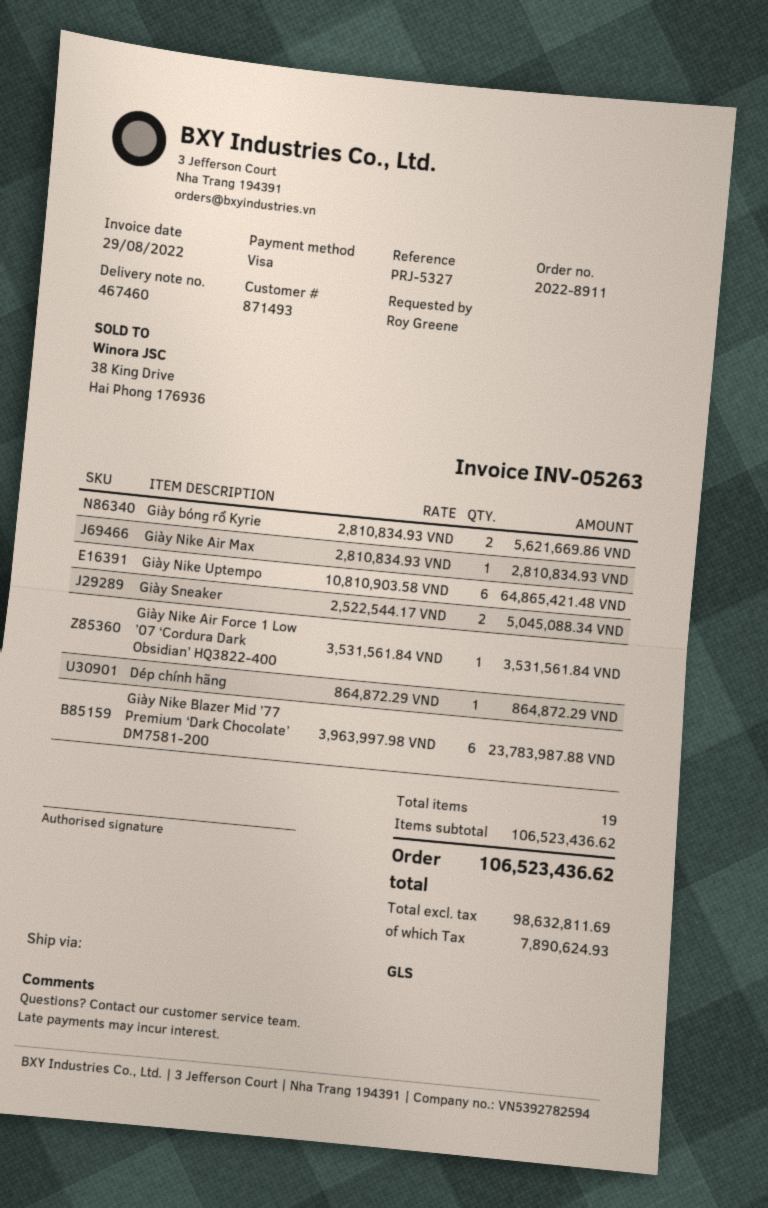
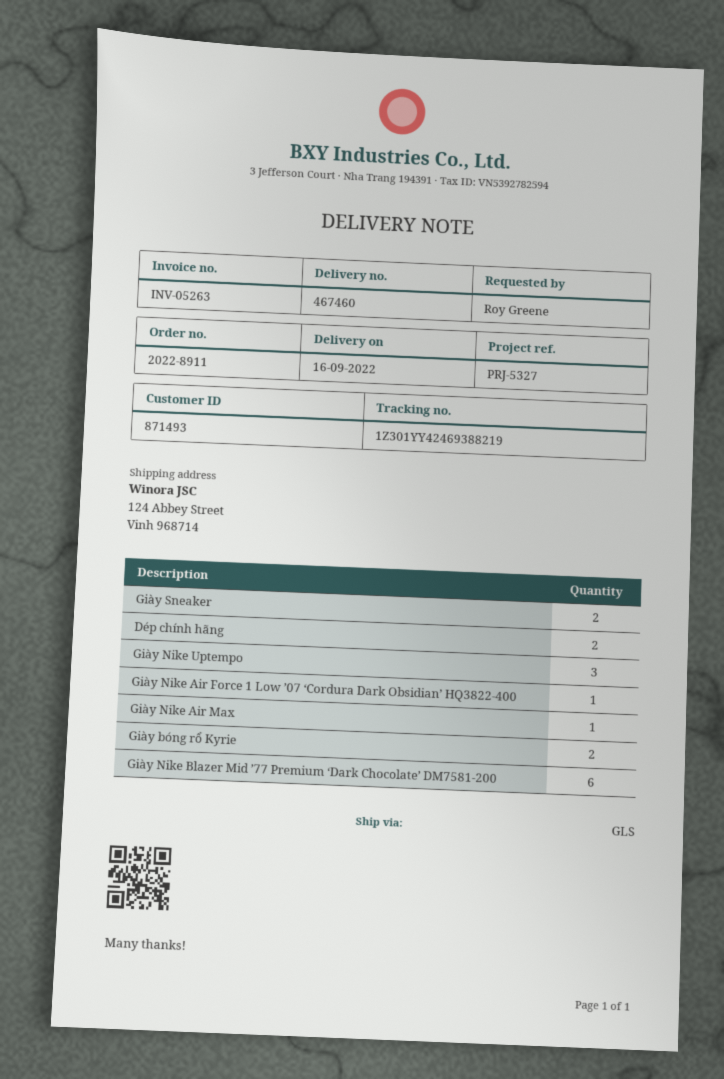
Giày Nike Uptempo: 6 -> 3
Dép chính hãng: 1 -> 2

